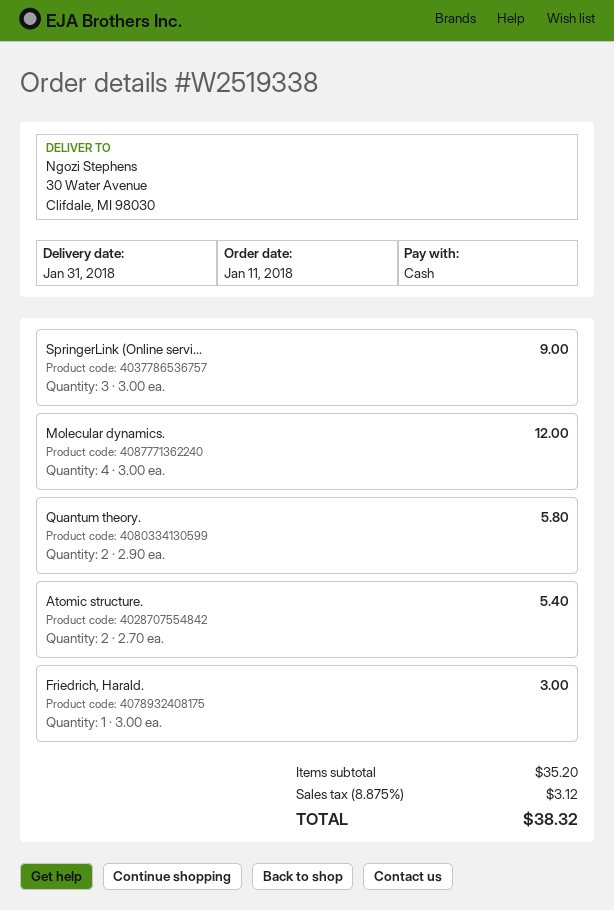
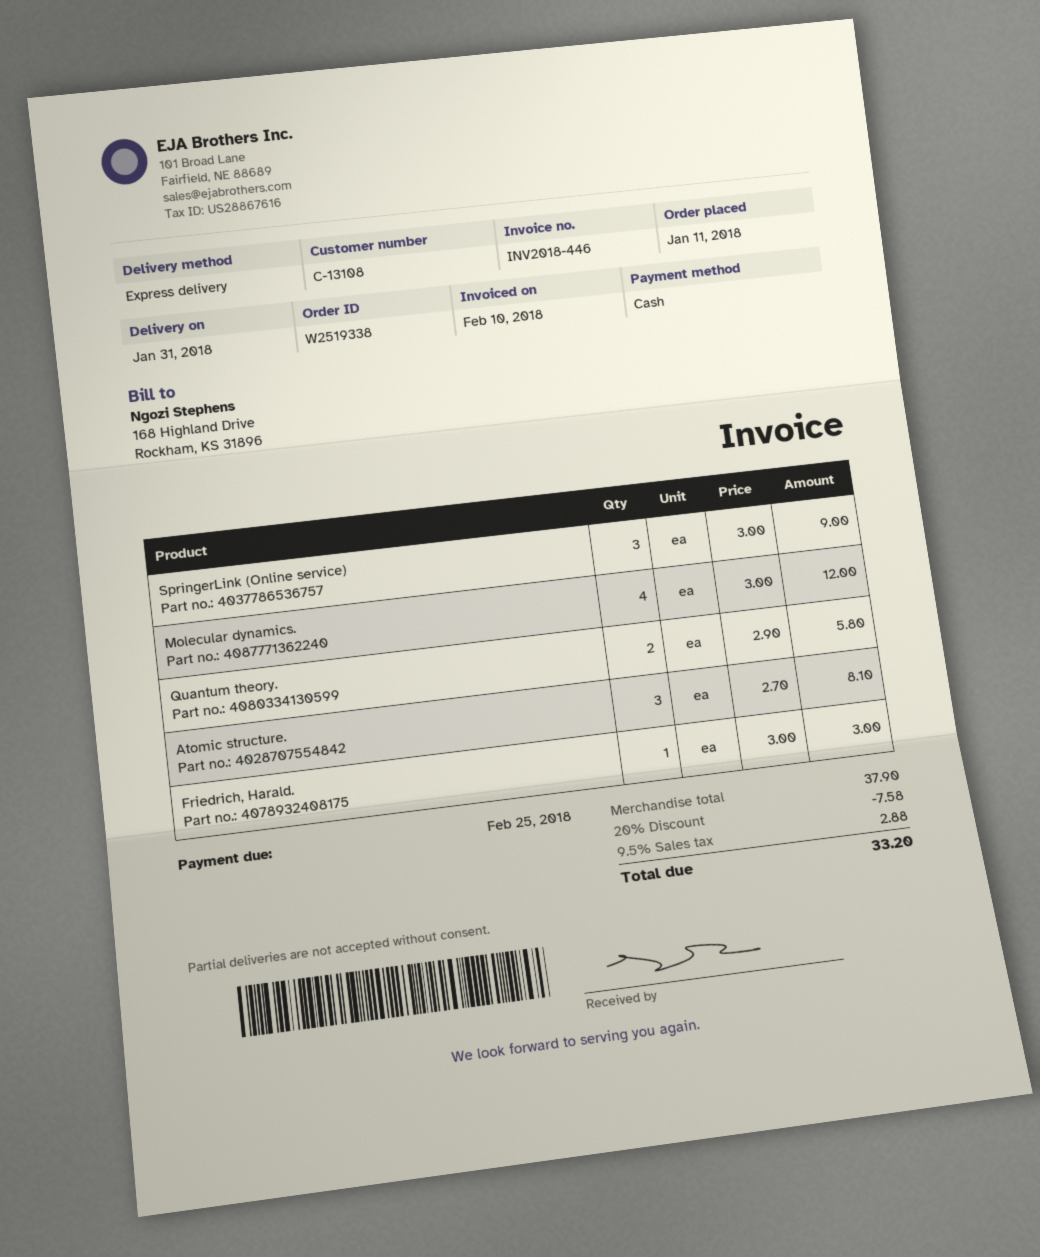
Atomic structure.: 2 x 2.70 = 5.40 -> 3 x 2.70 = 8.10
subtotal: 35.20 -> 37.90
discount: none -> 20% = 7.58
tax: 8.875% = 3.12 -> 9.5% = 2.88
total: 38.32 -> 33.20

